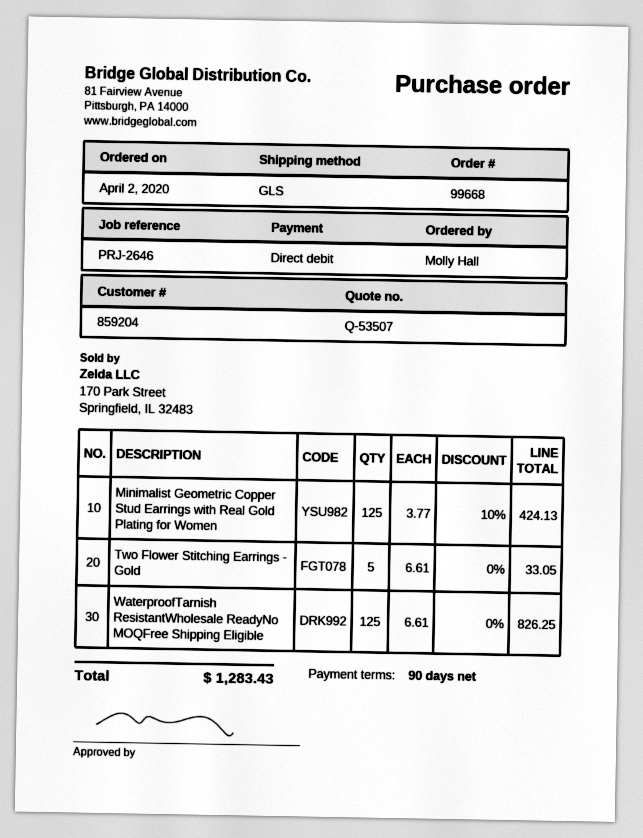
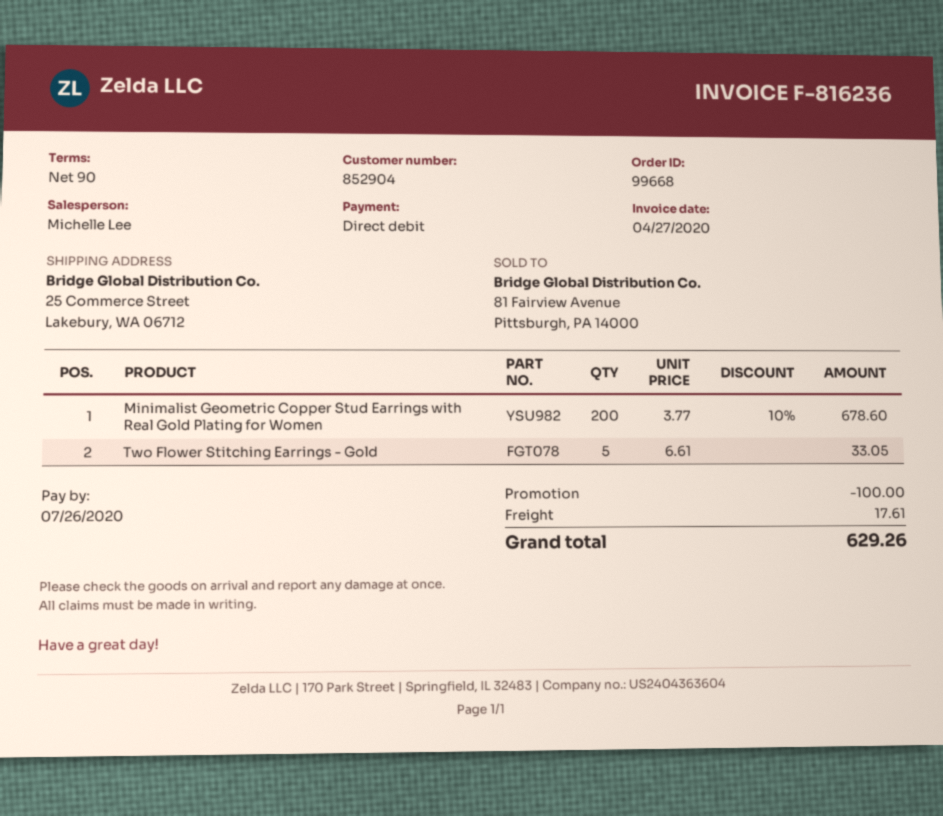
customer number: 859204 -> 852904
Minimalist Geometric Copper Stud Earrings with Real Gold Plating for Women: 125 x 3.77 - 10% = 424.13 -> 200 x 3.77 - 10% = 678.60
WaterproofTarnish ResistantWholesale ReadyNo MOQFree Shipping Eligible: 125 x 6.61 = 826.25 -> none
discount: none -> 100.00
shipping: none -> 17.61
total: 1283.43 -> 629.26

